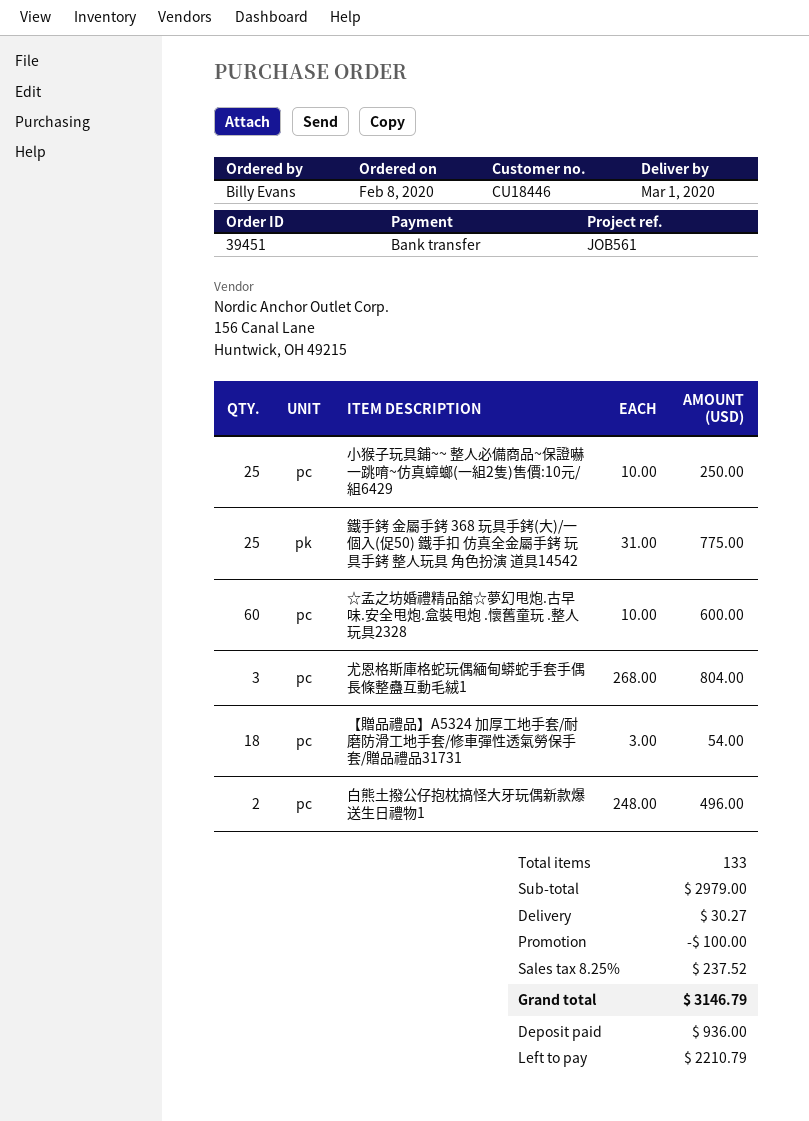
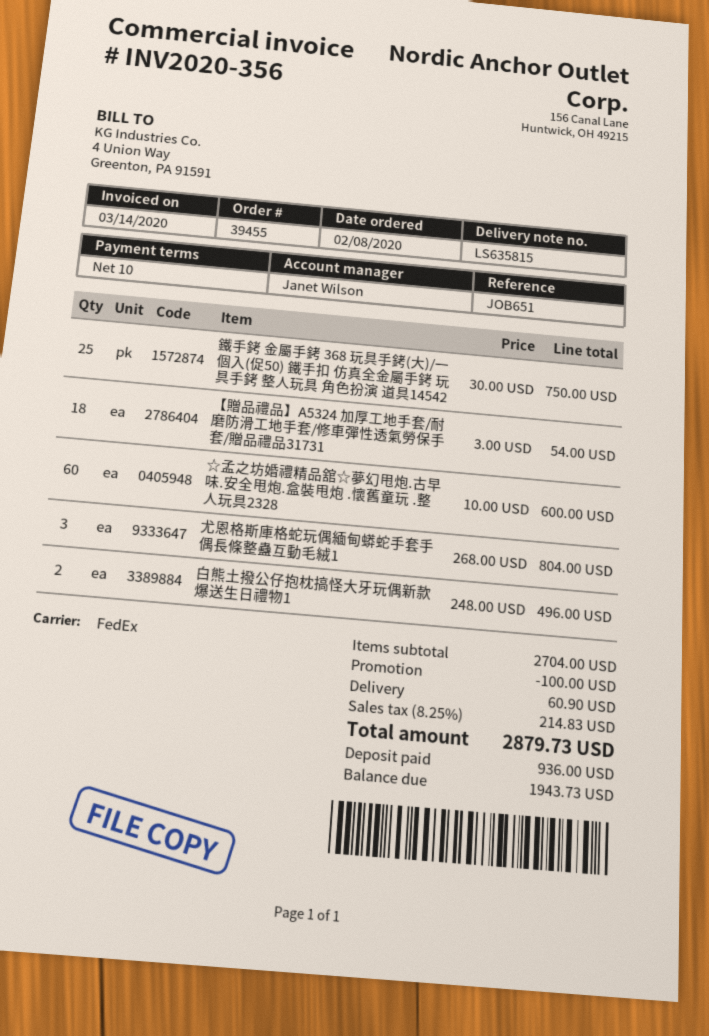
order number: 39451 -> 39455
reference: JOB561 -> JOB651
小猴子玩具鋪~~ 整人必備商品~保證嚇一跳唷~仿真蟑螂(一組2隻)售價:10元/組6429: 25 x 10.00 = 250.00 -> none
鐵手銬 金屬手銬 368 玩具手銬(大)/一個入(促50) 鐵手扣 仿真全金屬手銬 玩具手銬 整人玩具 角色扮演 道具14542: 25 x 31.00 = 775.00 -> 25 x 30.00 = 750.00
subtotal: 2979.00 -> 2704.00
shipping: 30.27 -> 60.90
tax: 8.25% = 237.52 -> 8.25% = 214.83
total: 3146.79 -> 2879.73
balance: 2210.79 -> 1943.73

